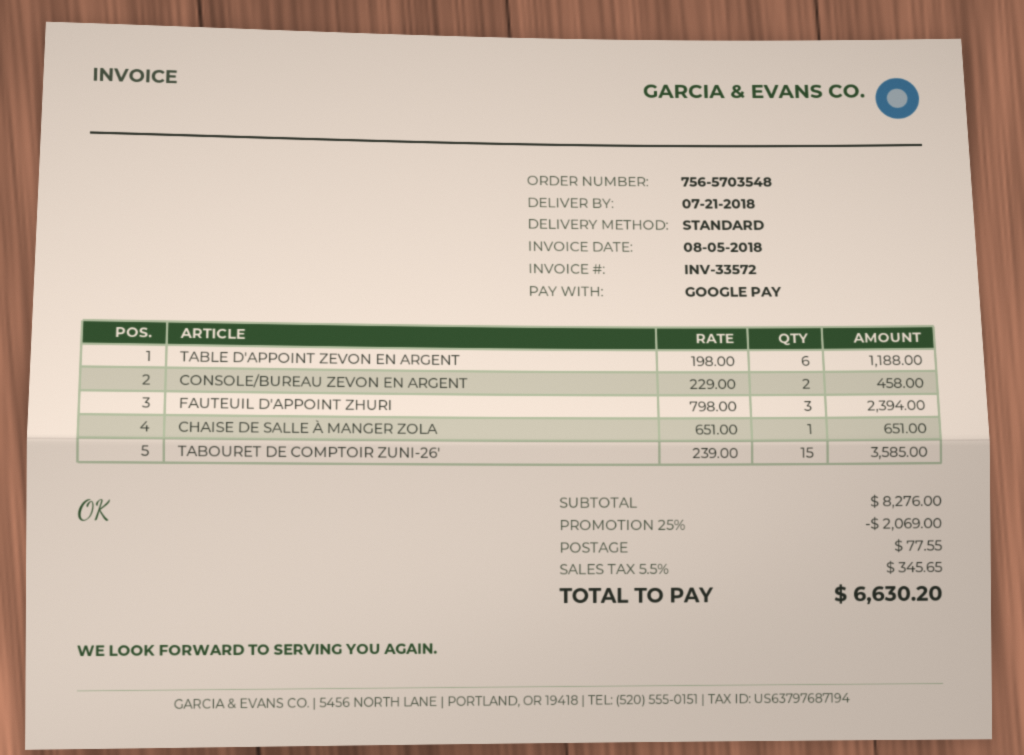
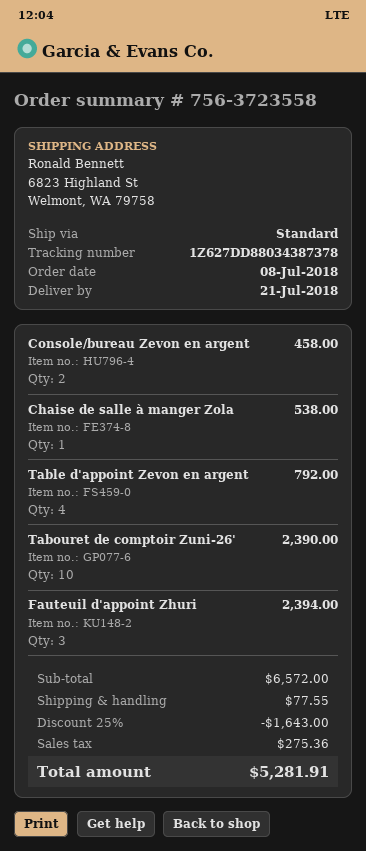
order number: 756-5703548 -> 756-3723558
TABLE D'APPOINT ZEVON EN ARGENT: 6 for 1188.00 -> 4 for 792.00
CHAISE DE SALLE À MANGER ZOLA: 1 for 651.00 -> 1 for 538.00
TABOURET DE COMPTOIR ZUNI-26': 15 for 3585.00 -> 10 for 2390.00
subtotal: 8276.00 -> 6572.00
discount: 25% = 2069.00 -> 25% = 1643.00
tax: 345.65 -> 275.36
total: 6630.20 -> 5281.91

